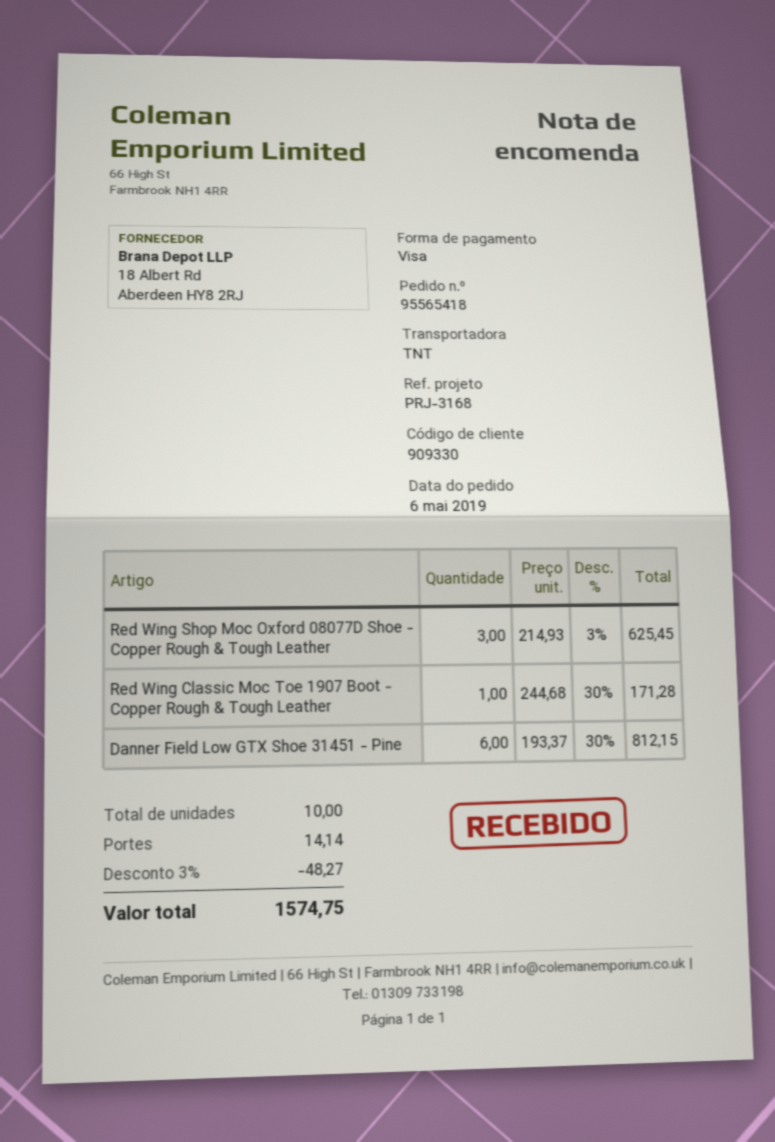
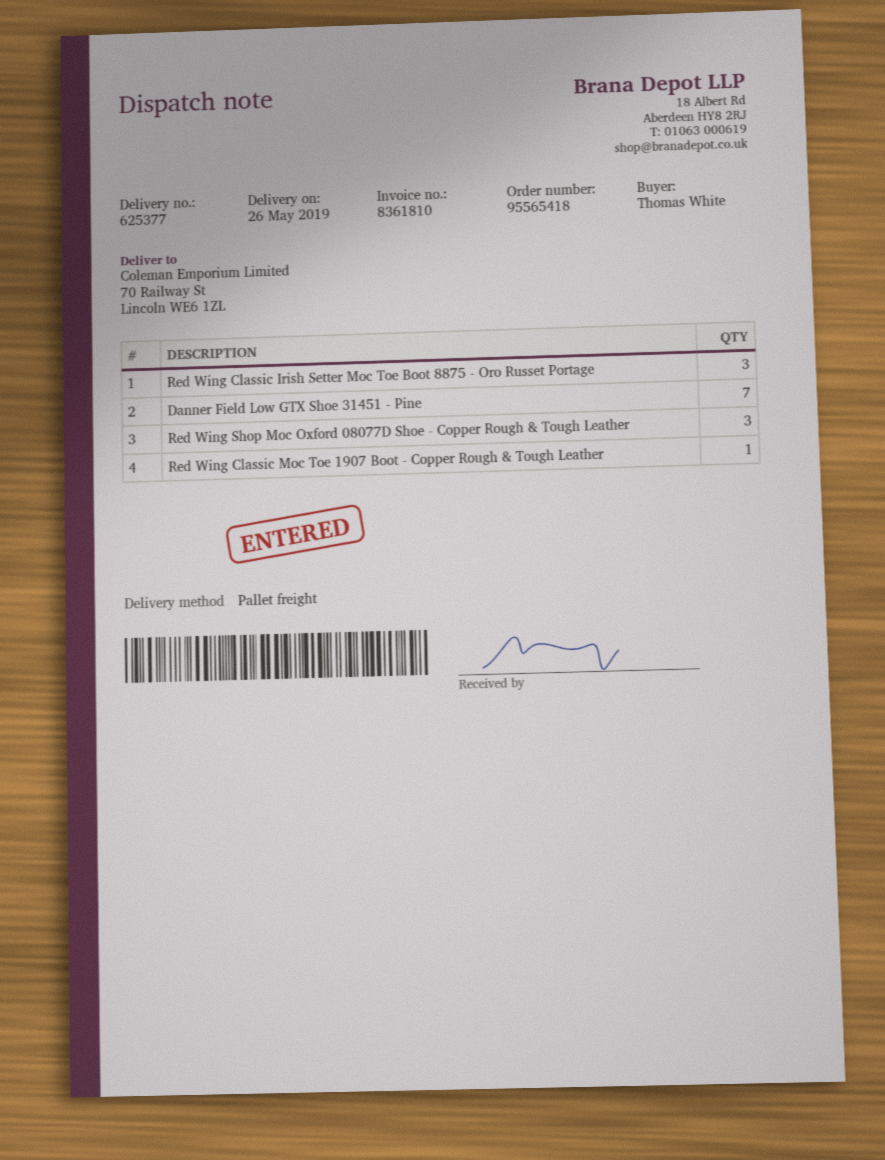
shipping method: TNT -> pallet freight
Danner Field Low GTX Shoe 31451 - Pine: 6 -> 7
Red Wing Classic Irish Setter Moc Toe Boot 8875 - Oro Russet Portage: none -> 3

